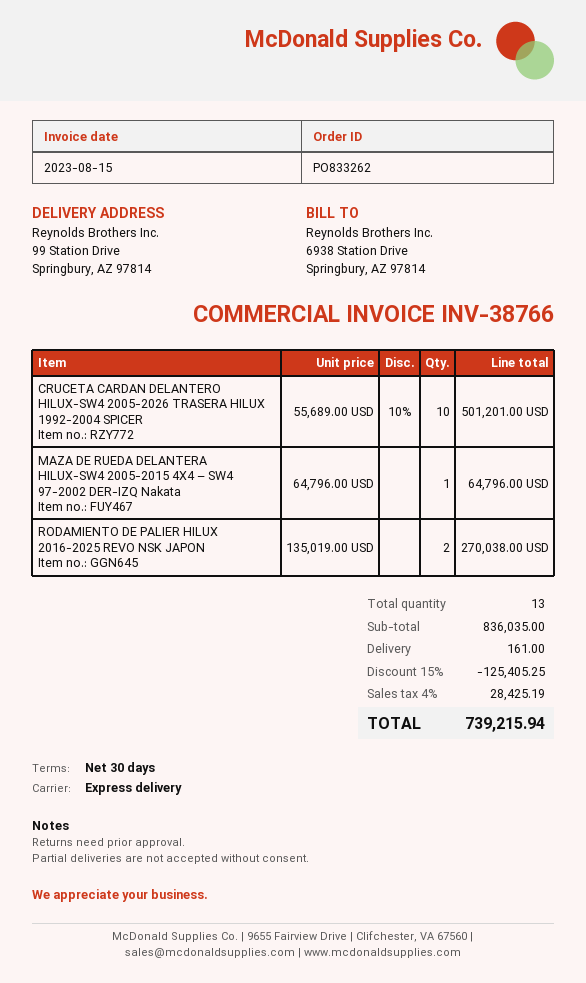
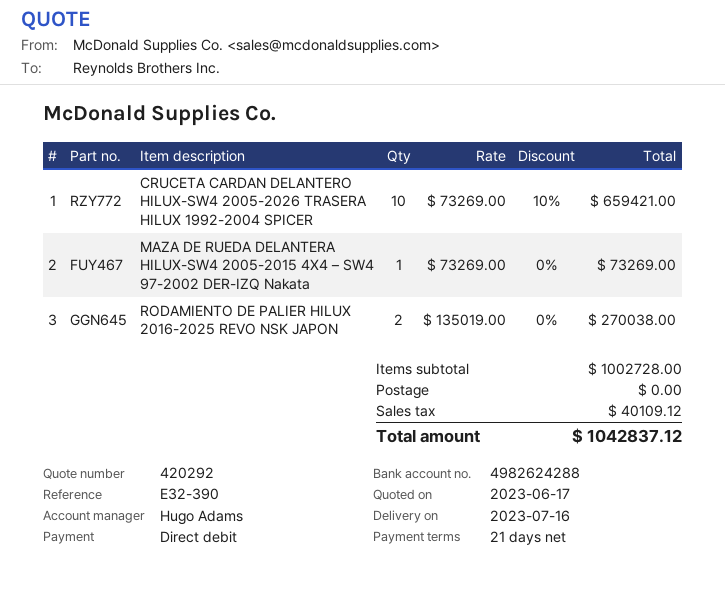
payment terms: 30 days -> 21 days
CRUCETA CARDAN DELANTERO HILUX-SW4 2005-2026 TRASERA HILUX 1992-2004 SPICER: 10 x 55689.00 - 10% = 501201.00 -> 10 x 73269.00 - 10% = 659421.00
MAZA DE RUEDA DELANTERA HILUX-SW4 2005-2015 4X4 – SW4 97-2002 DER-IZQ Nakata: 1 x 64796.00 = 64796.00 -> 1 x 73269.00 = 73269.00
subtotal: 836035.00 -> 1002728.00
discount: 15% = 125405.25 -> none
shipping: 161.00 -> 0.00
tax: 28425.19 -> 40109.12
total: 739215.94 -> 1042837.12

